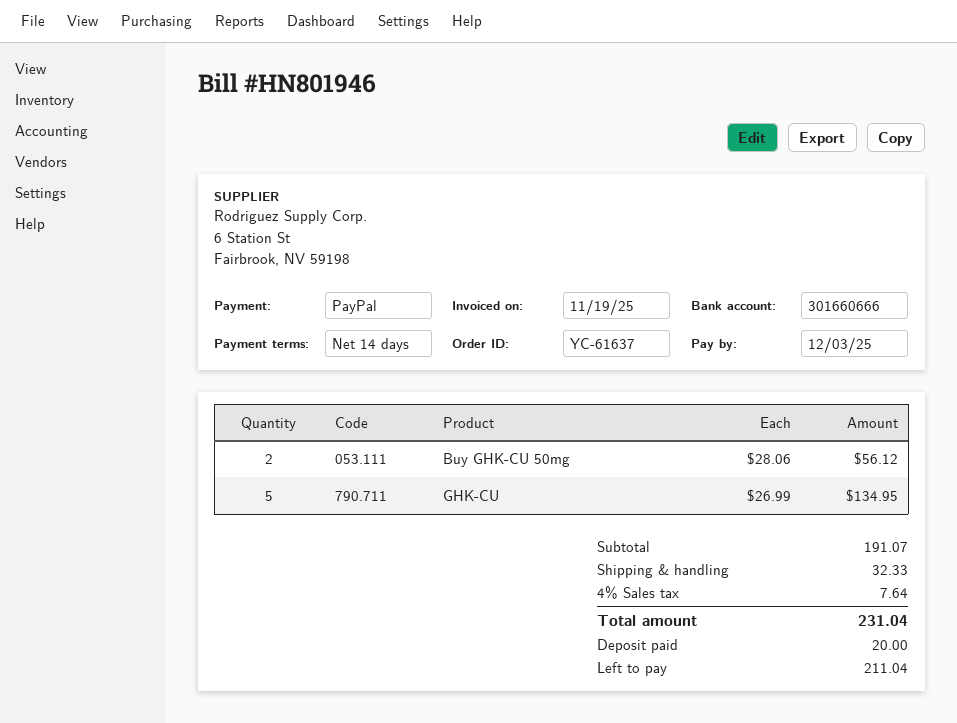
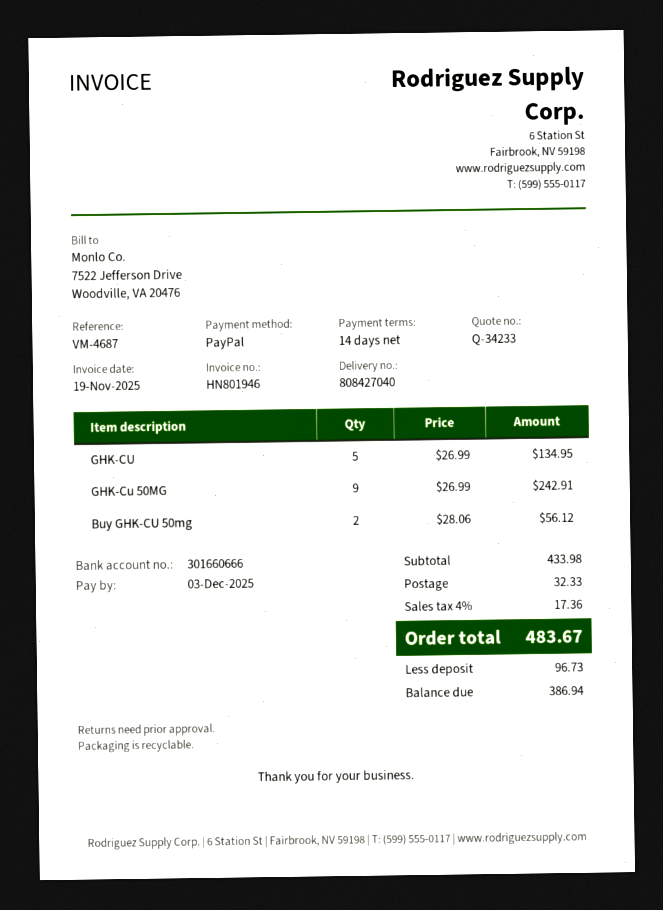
GHK-Cu 50MG: none -> 9 x 26.99 = 242.91
subtotal: 191.07 -> 433.98
tax: 4% = 7.64 -> 4% = 17.36
total: 231.04 -> 483.67
deposit: 20.00 -> 96.73
balance: 211.04 -> 386.94

